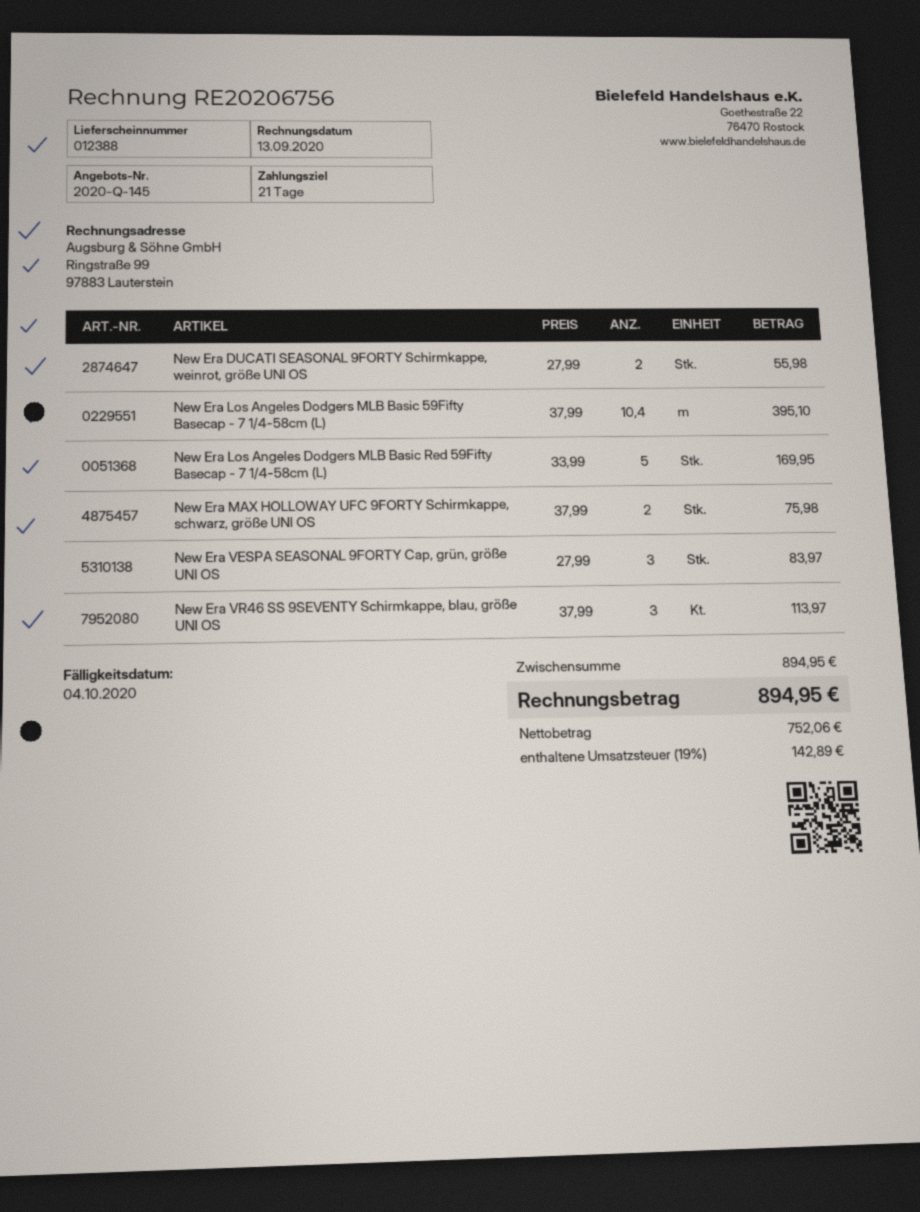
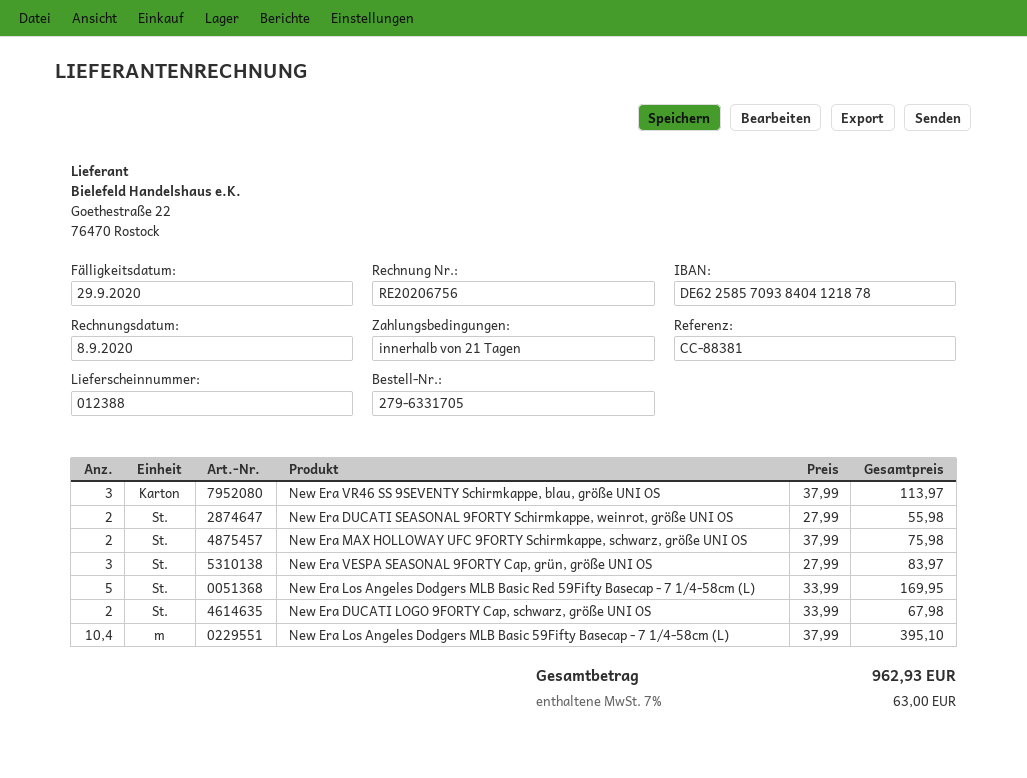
invoice date: 2020-09-13 -> 2020-09-08
due date: 2020-10-04 -> 2020-09-29
New Era DUCATI LOGO 9FORTY Cap, schwarz, größe UNI OS: none -> 2 x 33.99 = 67.98
tax: 19% = 142.89 -> 7% = 63.00
total: 894.95 -> 962.93

